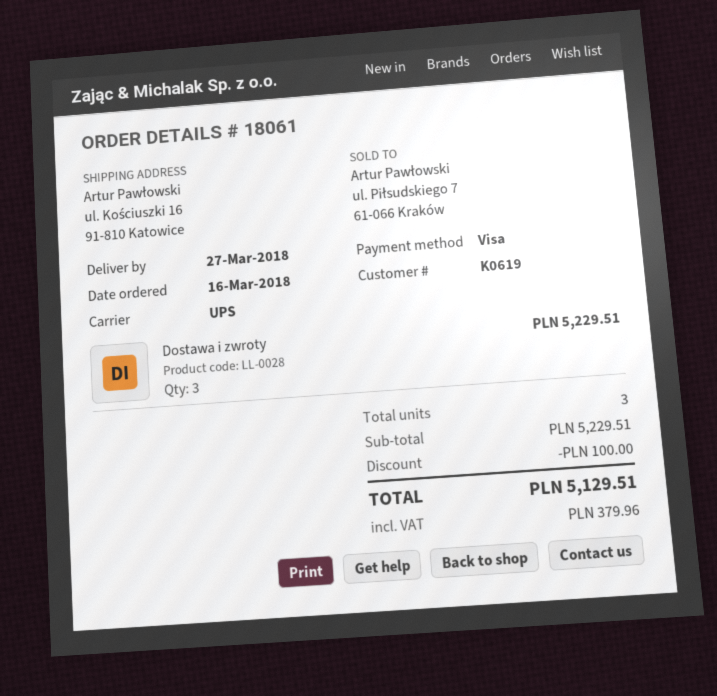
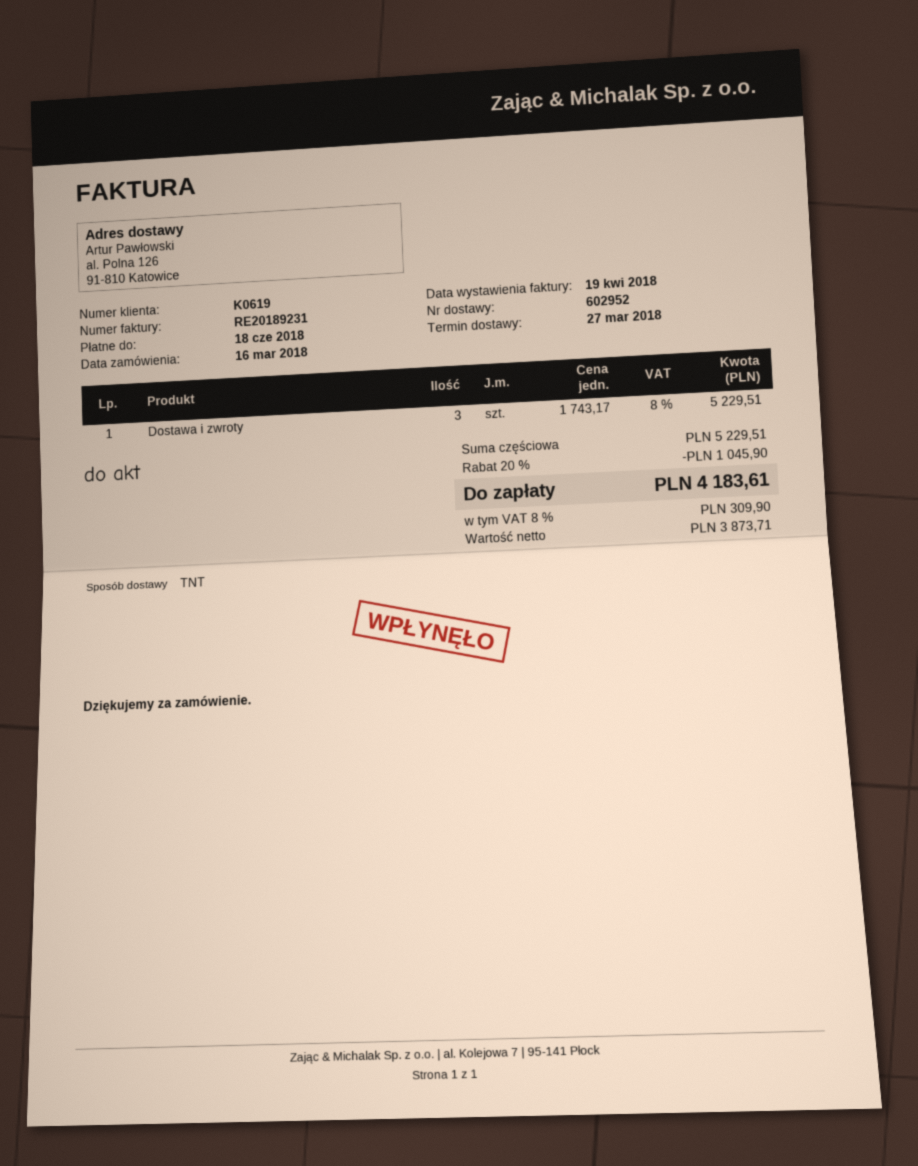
shipping method: UPS -> TNT
ship to: ul. Kościuszki 16, 91-810 Katowice -> al. Polna 126, 91-810 Katowice
discount: 100.00 -> 1045.90
tax: 379.96 -> 309.90
total: 5129.51 -> 4183.61

